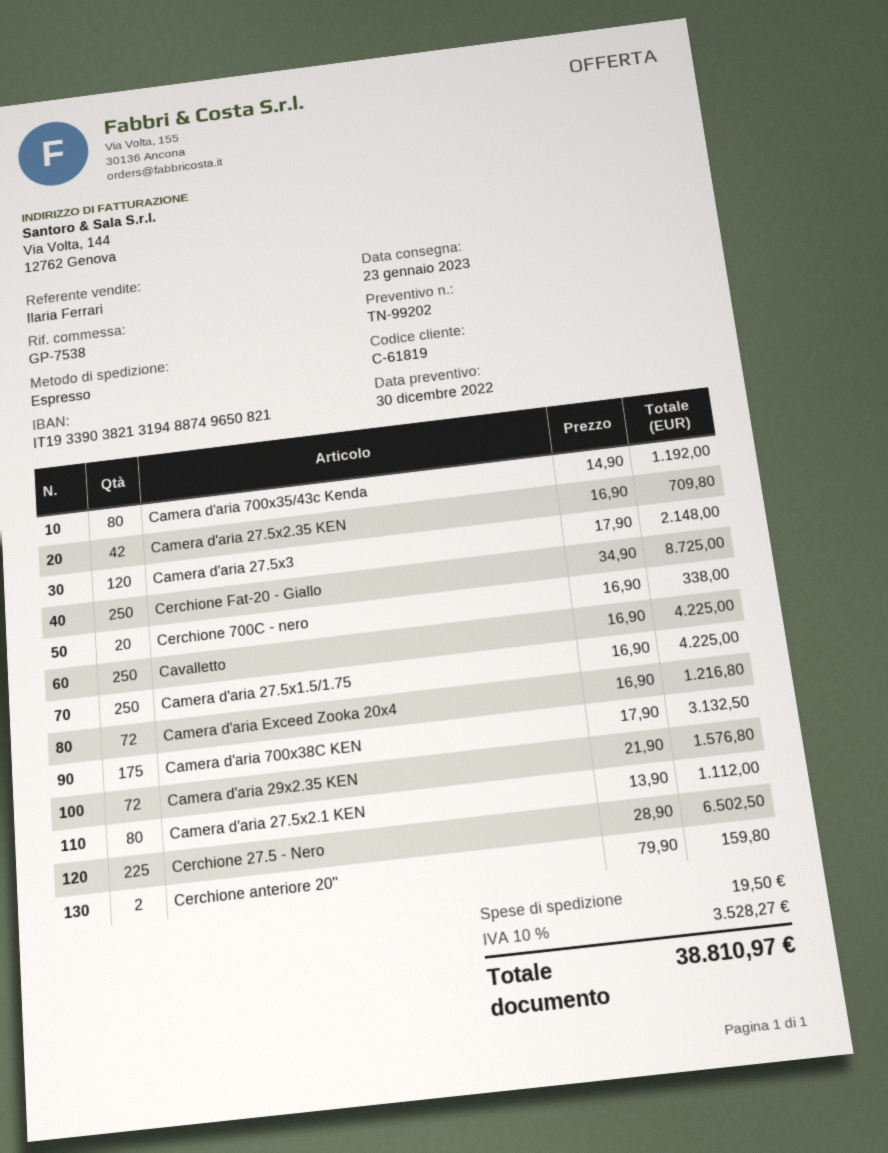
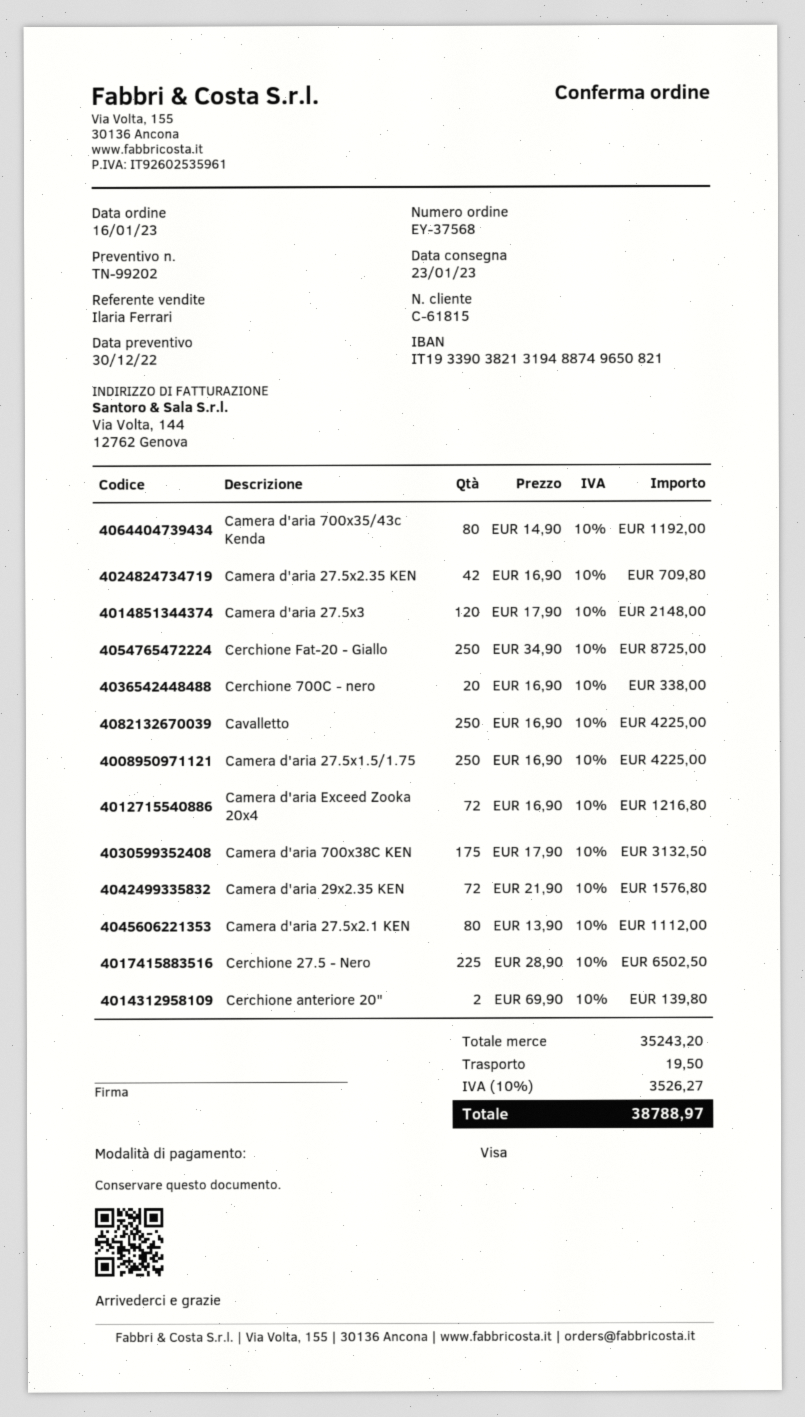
customer number: C-61819 -> C-61815
Cerchione anteriore 20": 2 x 79.90 = 159.80 -> 2 x 69.90 = 139.80
tax: 10% = 3528.27 -> 10% = 3526.27
total: 38810.97 -> 38788.97

